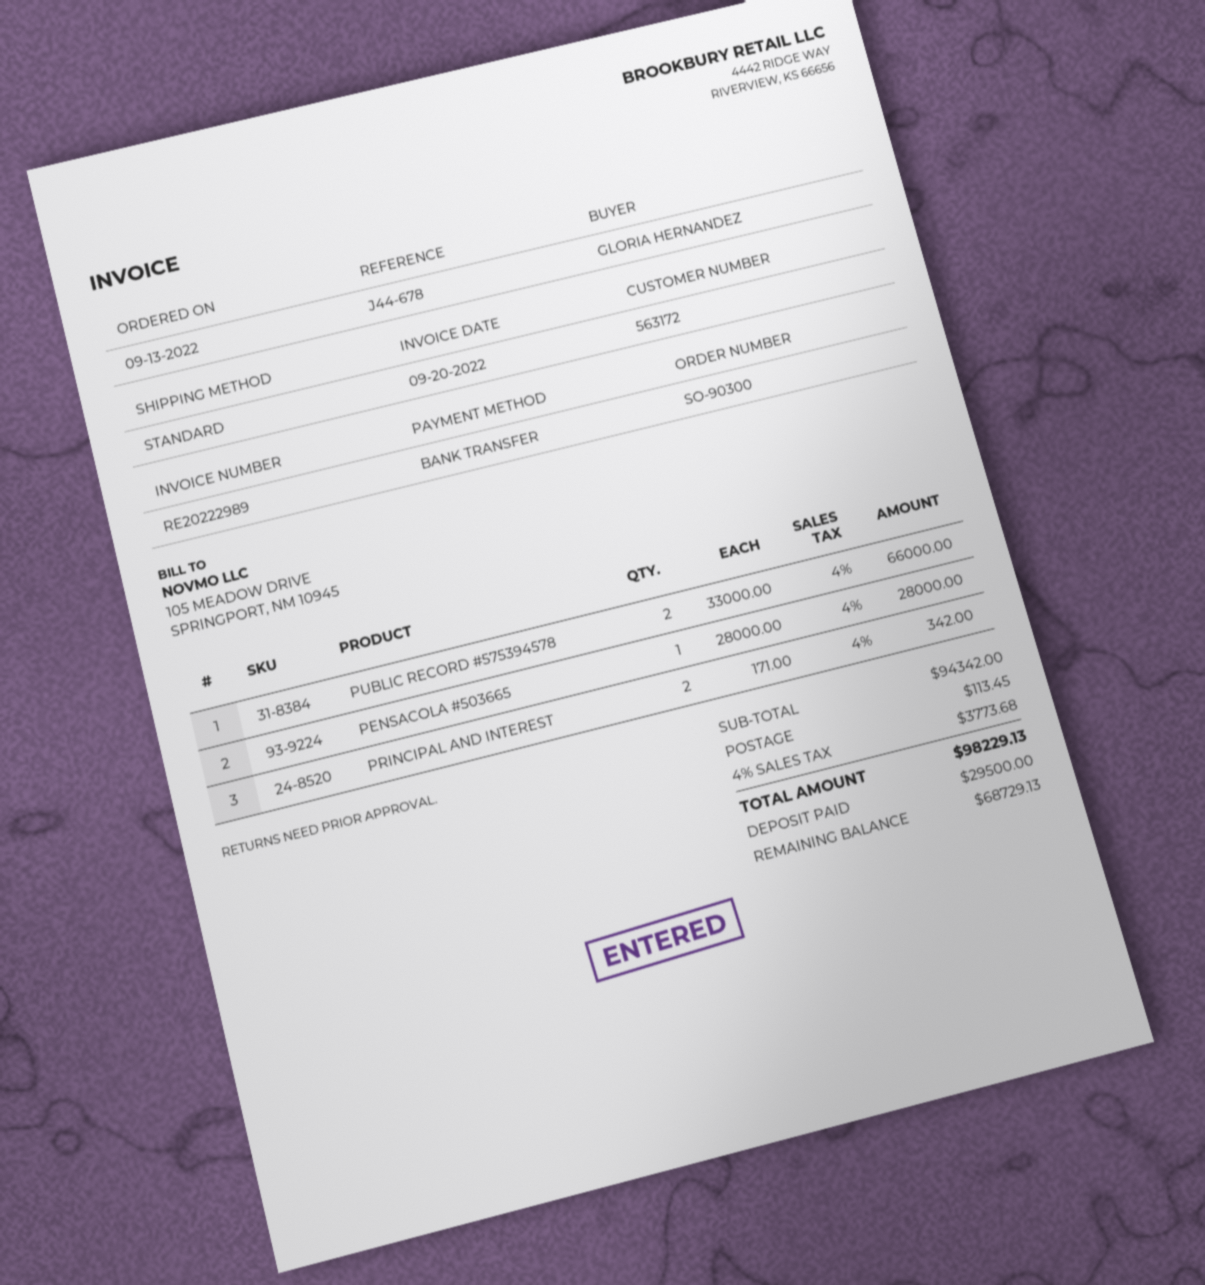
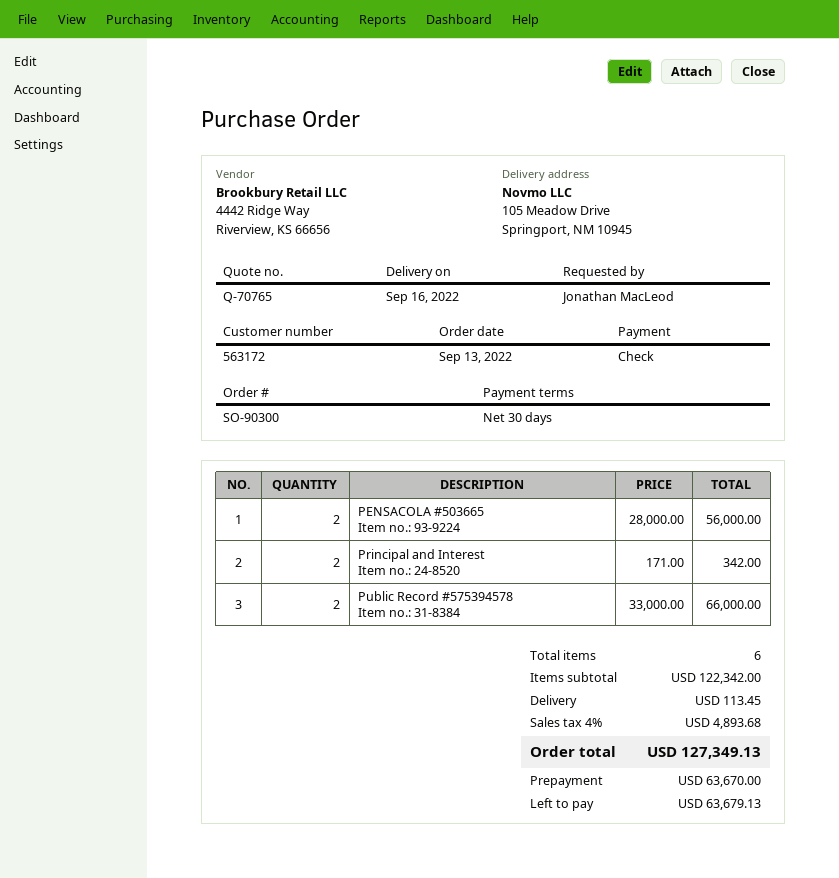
ordered by: GLORIA HERNANDEZ -> Jonathan MacLeod
payment method: bank transfer -> cheque
PENSACOLA #503665: 1 x 28000.00 = 28000.00 -> 2 x 28000.00 = 56000.00
subtotal: 94342.00 -> 122342.00
tax: 4% = 3773.68 -> 4% = 4893.68
total: 98229.13 -> 127349.13
deposit: 29500.00 -> 63670.00
balance: 68729.13 -> 63679.13

